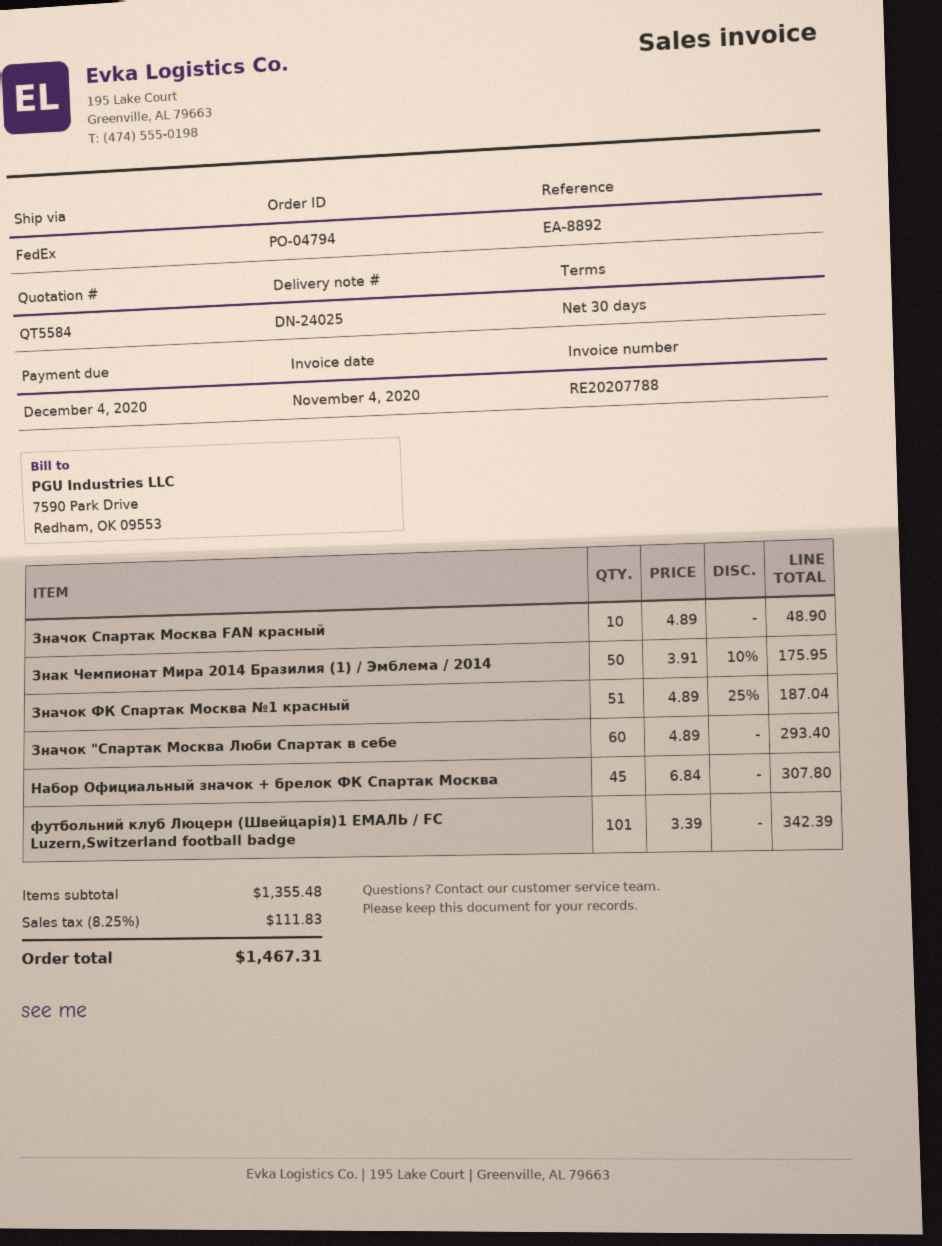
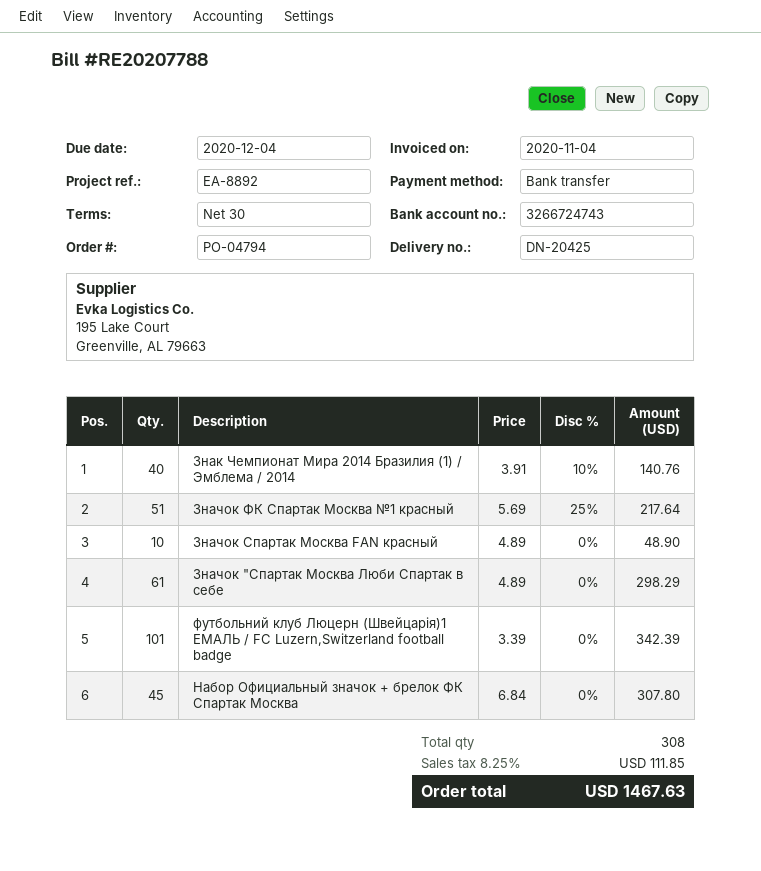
delivery note number: DN-24025 -> DN-20425
Знак Чемпионат Мира 2014 Бразилия (1) / Эмблема / 2014: 50 x 3.91 - 10% = 175.95 -> 40 x 3.91 - 10% = 140.76
Значок ФК Спартак Москва №1 красный: 51 x 4.89 - 25% = 187.04 -> 51 x 5.69 - 25% = 217.64
Значок "Спартак Москва Люби Спартак в себе: 60 x 4.89 = 293.40 -> 61 x 4.89 = 298.29
tax: 8.25% = 111.83 -> 8.25% = 111.85
total: 1467.31 -> 1467.63

